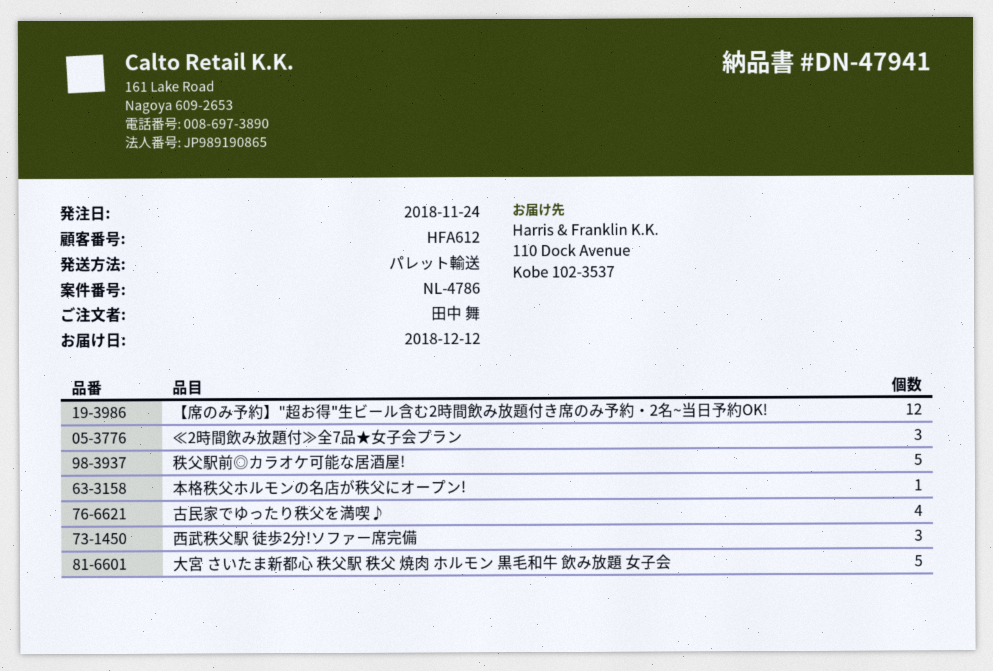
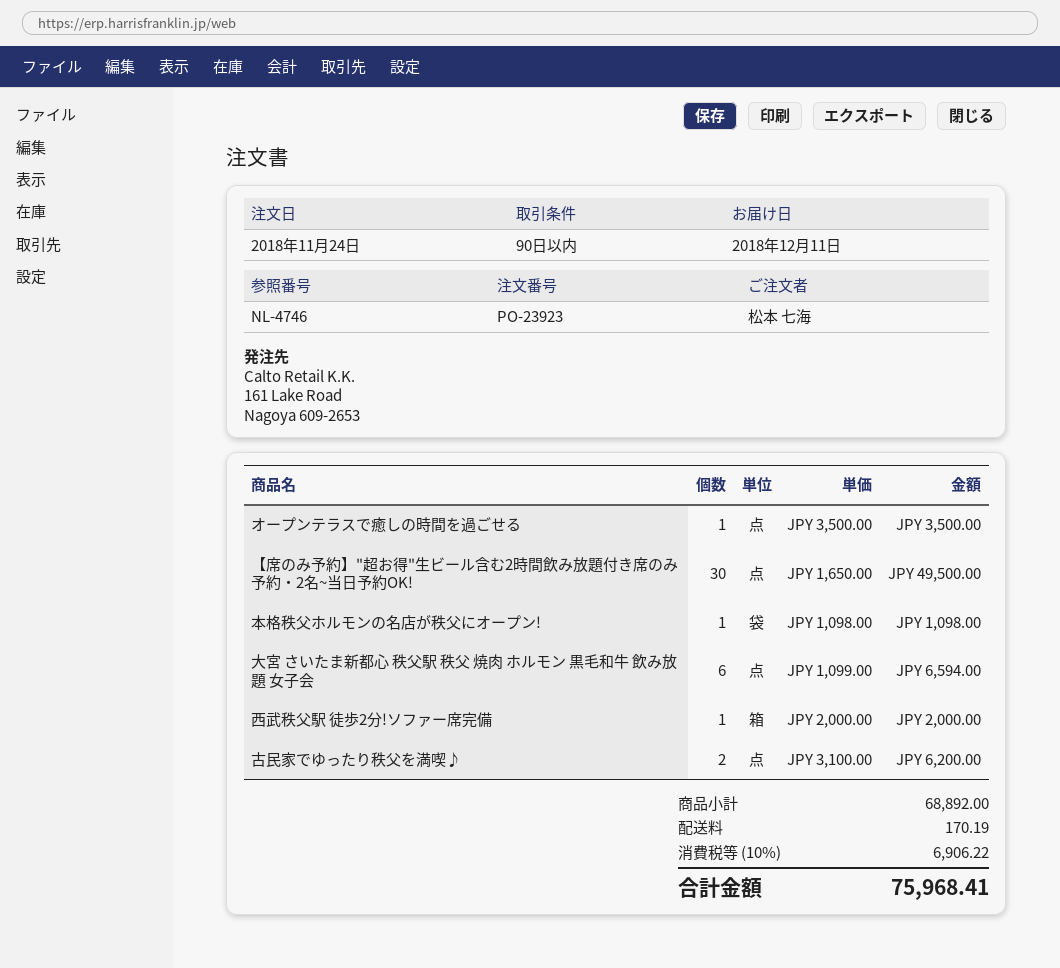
delivery date: 2018-12-12 -> 2018-12-11
reference: NL-4786 -> NL-4746
ordered by: 田中 舞 -> 松本 七海
【席のみ予約】"超お得"生ビール含む2時間飲み放題付き席のみ予約・2名~当日予約OK!: 12 -> 30
≪2時間飲み放題付≫全7品★女子会プラン: 3 -> none
秩父駅前◎カラオケ可能な居酒屋!: 5 -> none
古民家でゆったり秩父を満喫♪: 4 -> 2
西武秩父駅 徒歩2分!ソファー席完備: 3 -> 1
大宮 さいたま新都心 秩父駅 秩父 焼肉 ホルモン 黒毛和牛 飲み放題 女子会: 5 -> 6
オープンテラスで癒しの時間を過ごせる: none -> 1

